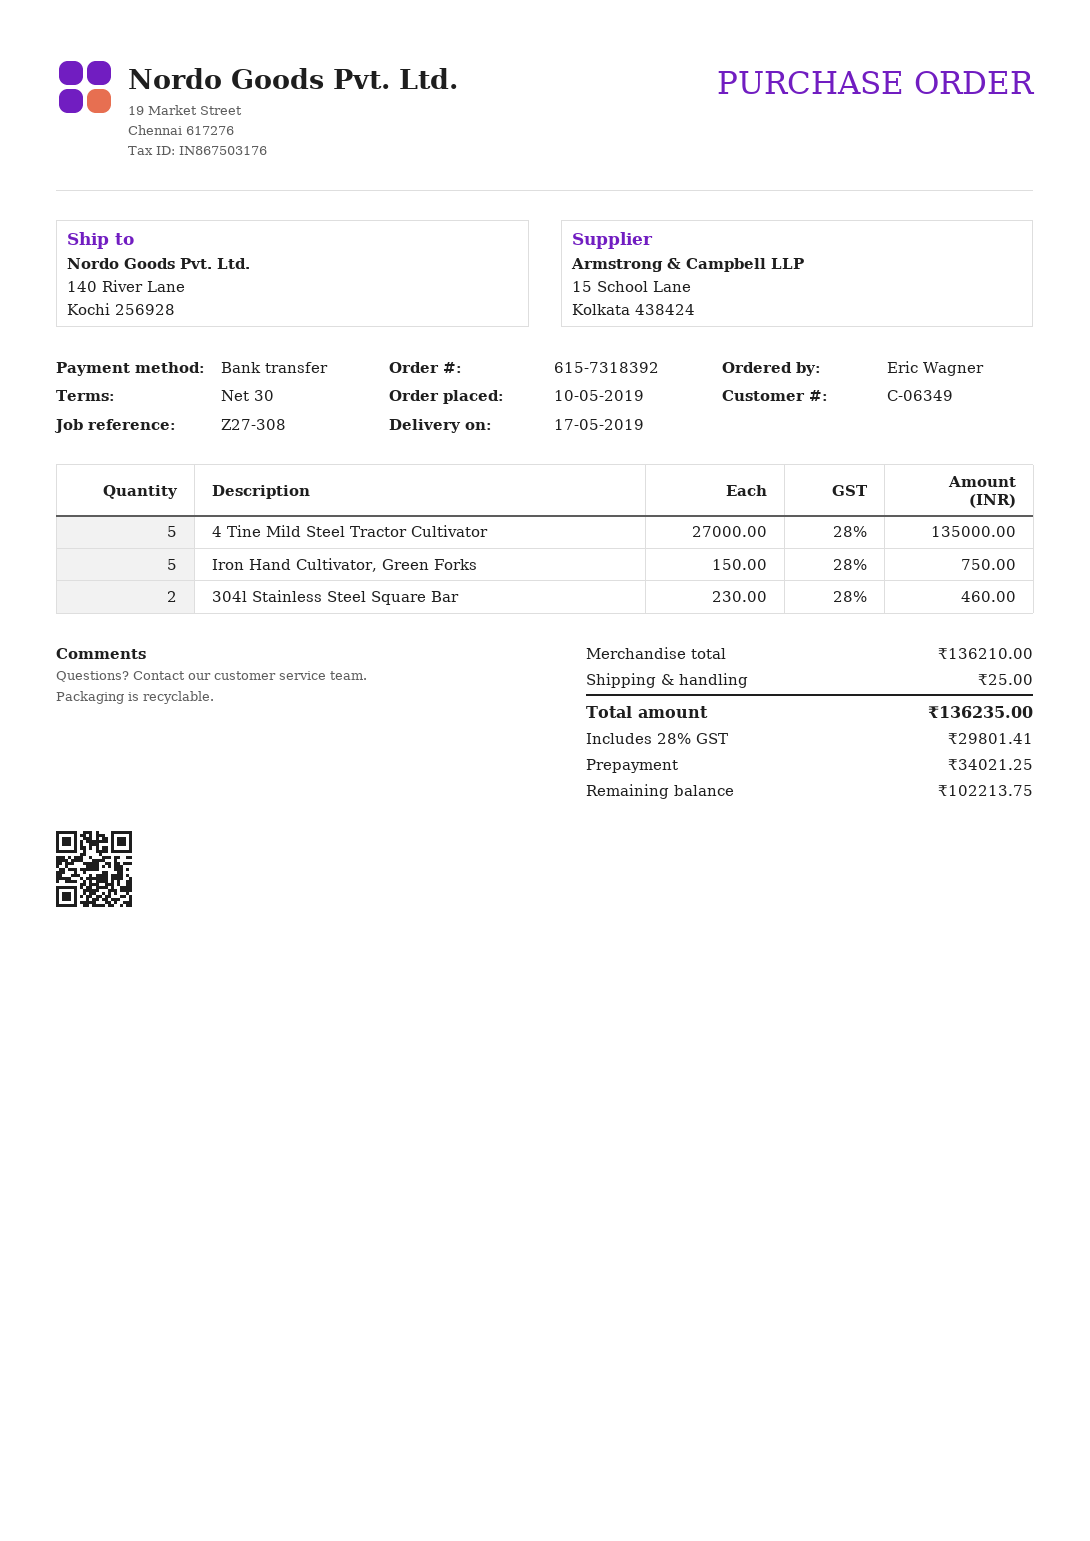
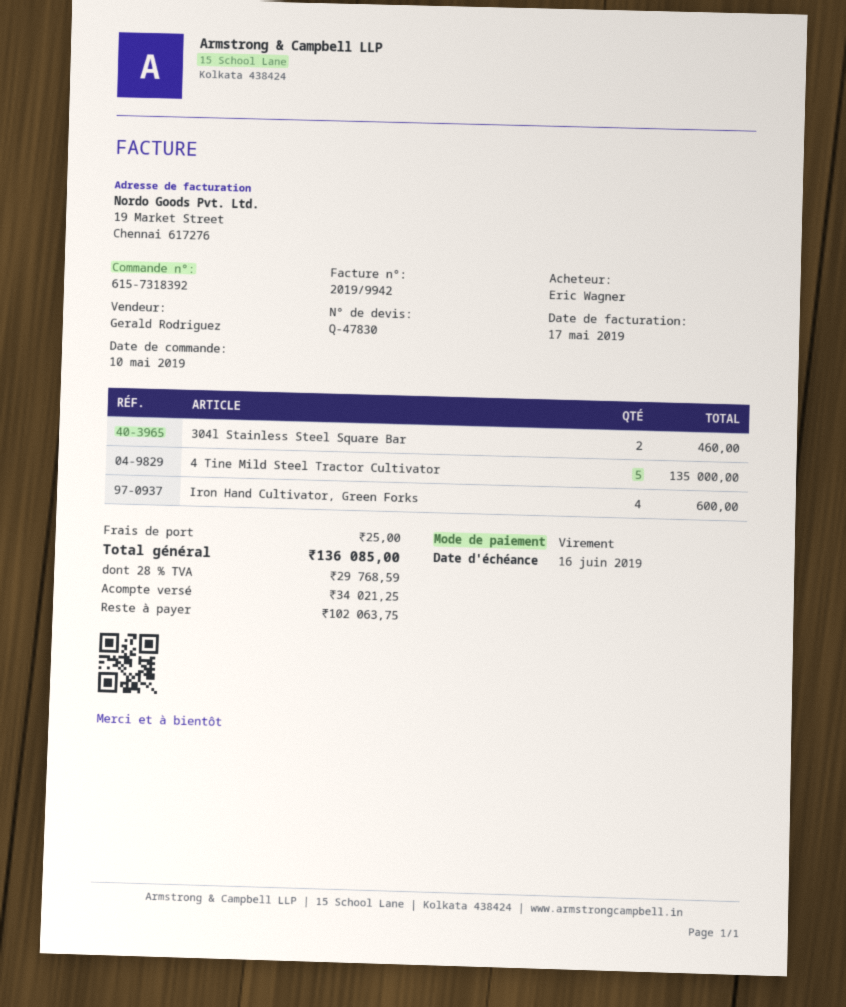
Iron Hand Cultivator, Green Forks: 5 for 750.00 -> 4 for 600.00
tax: 28% = 29801.41 -> 28% = 29768.59
total: 136235.00 -> 136085.00
balance: 102213.75 -> 102063.75

